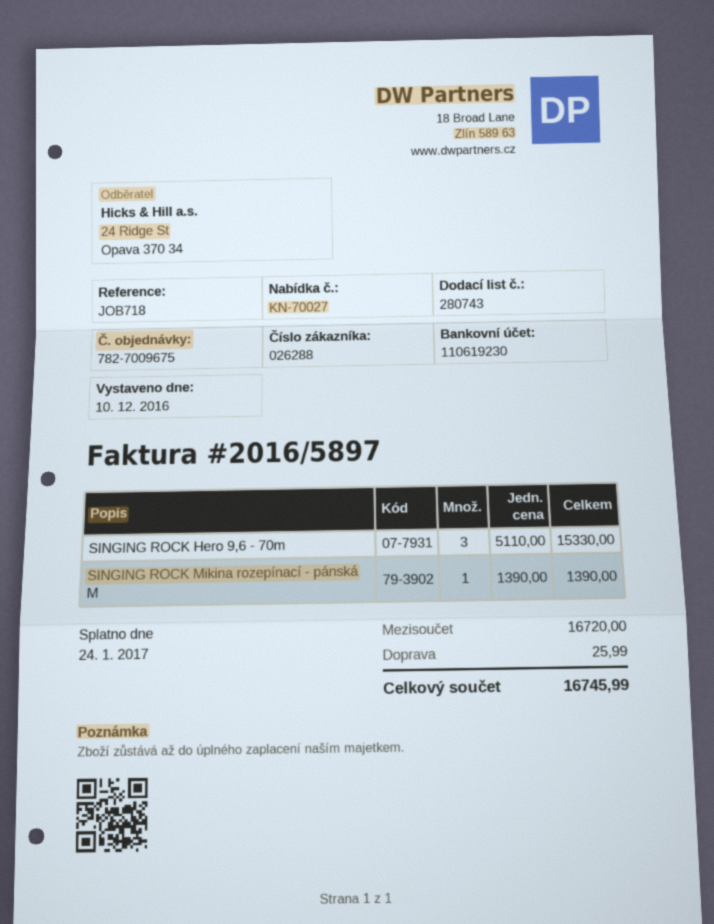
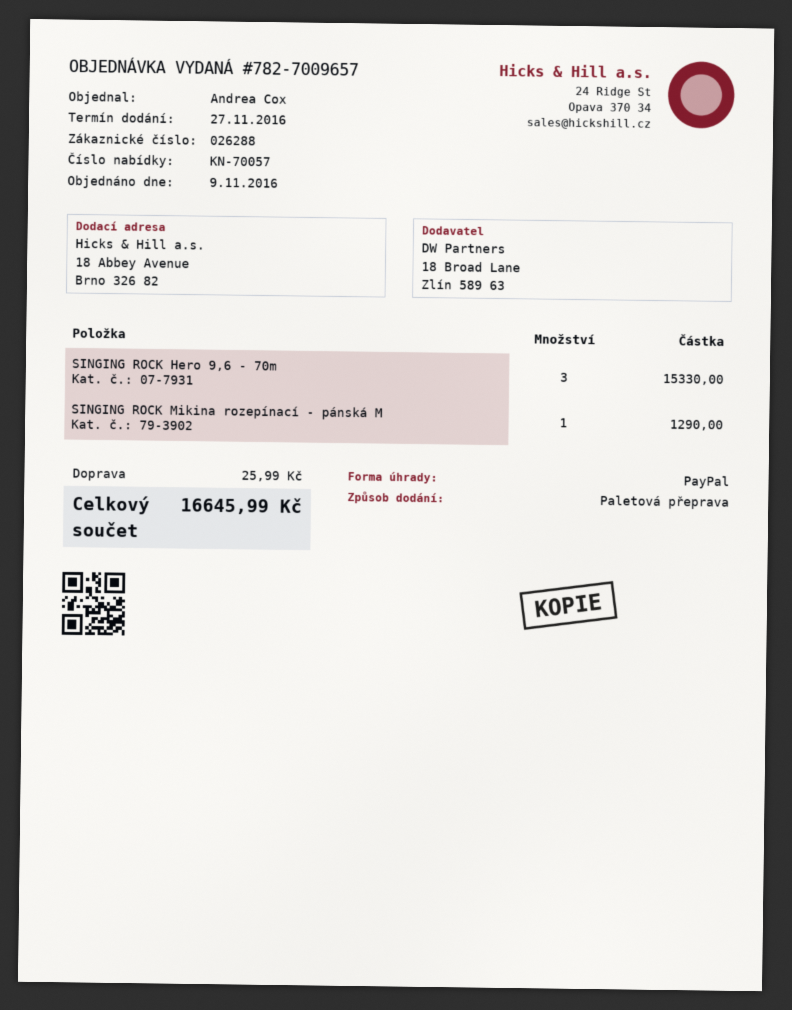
quote number: KN-70027 -> KN-70057
order number: 782-7009675 -> 782-7009657
SINGING ROCK Mikina rozepínací - pánská M: 1 for 1390.00 -> 1 for 1290.00
total: 16745.99 -> 16645.99

